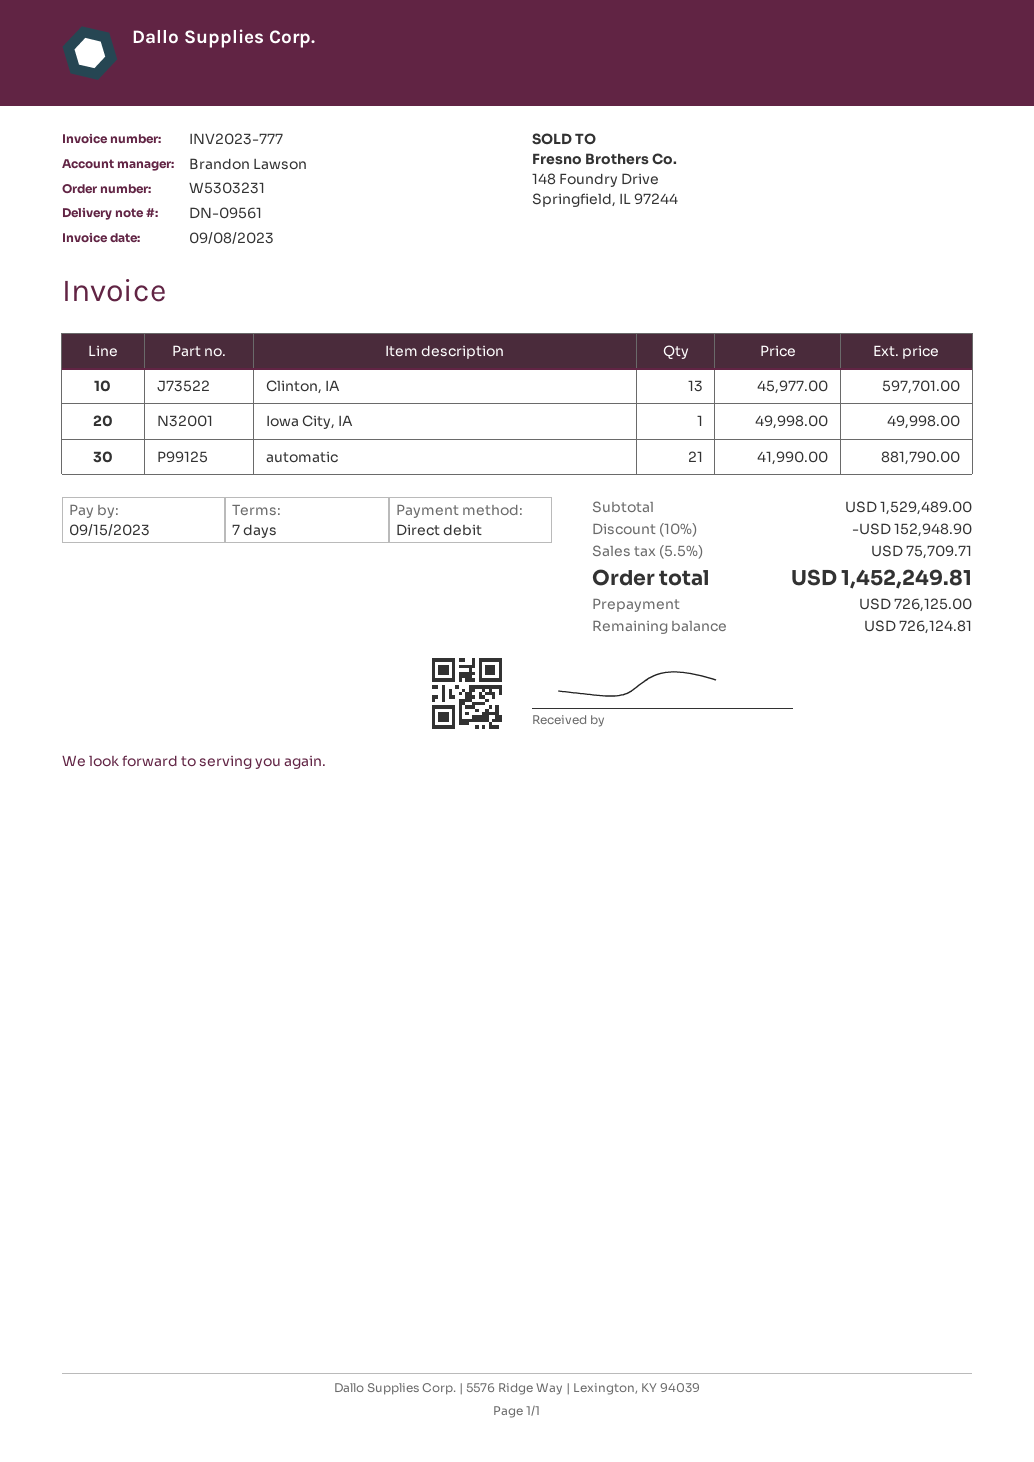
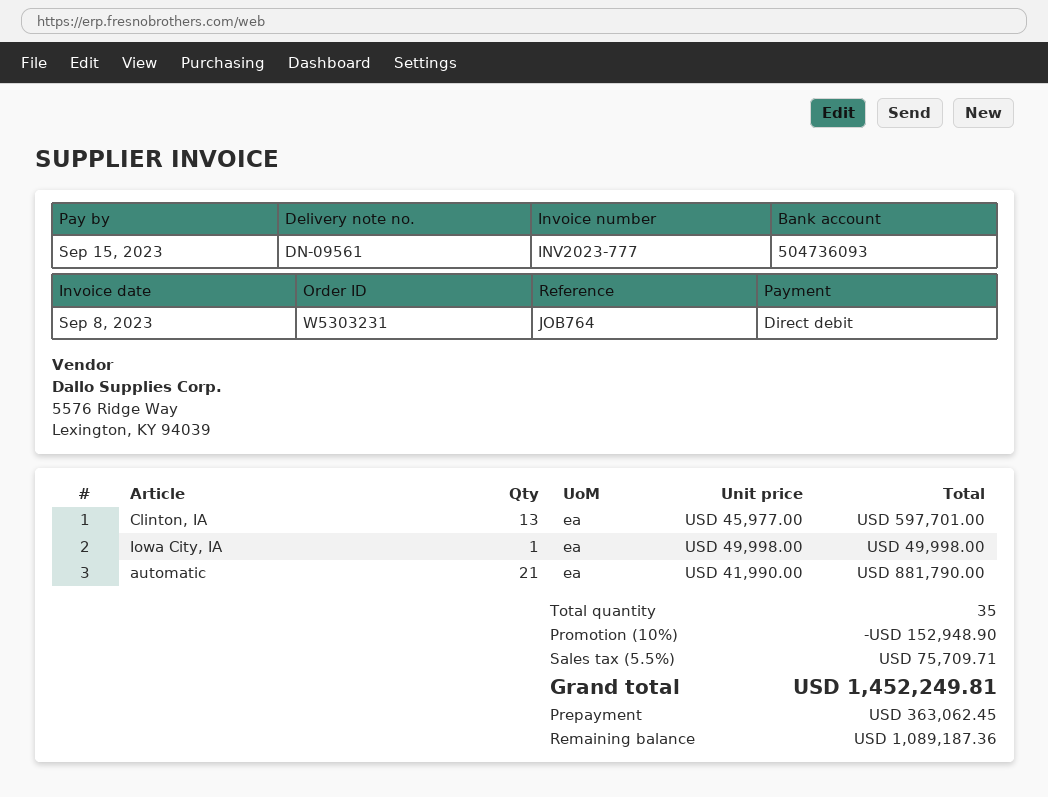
deposit: 726125.00 -> 363062.45
balance: 726124.81 -> 1089187.36

